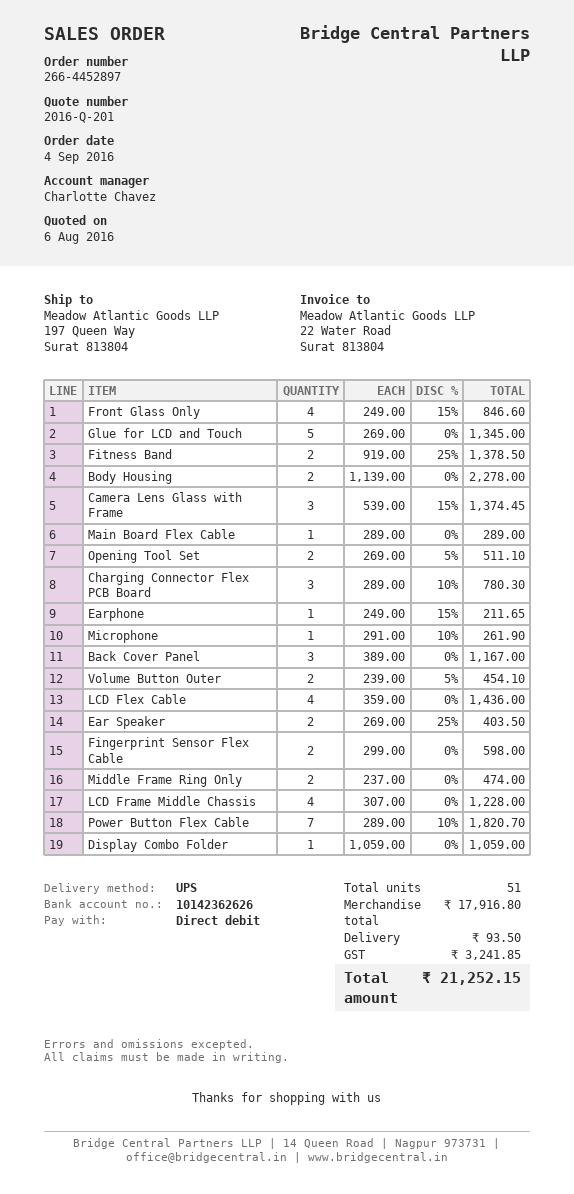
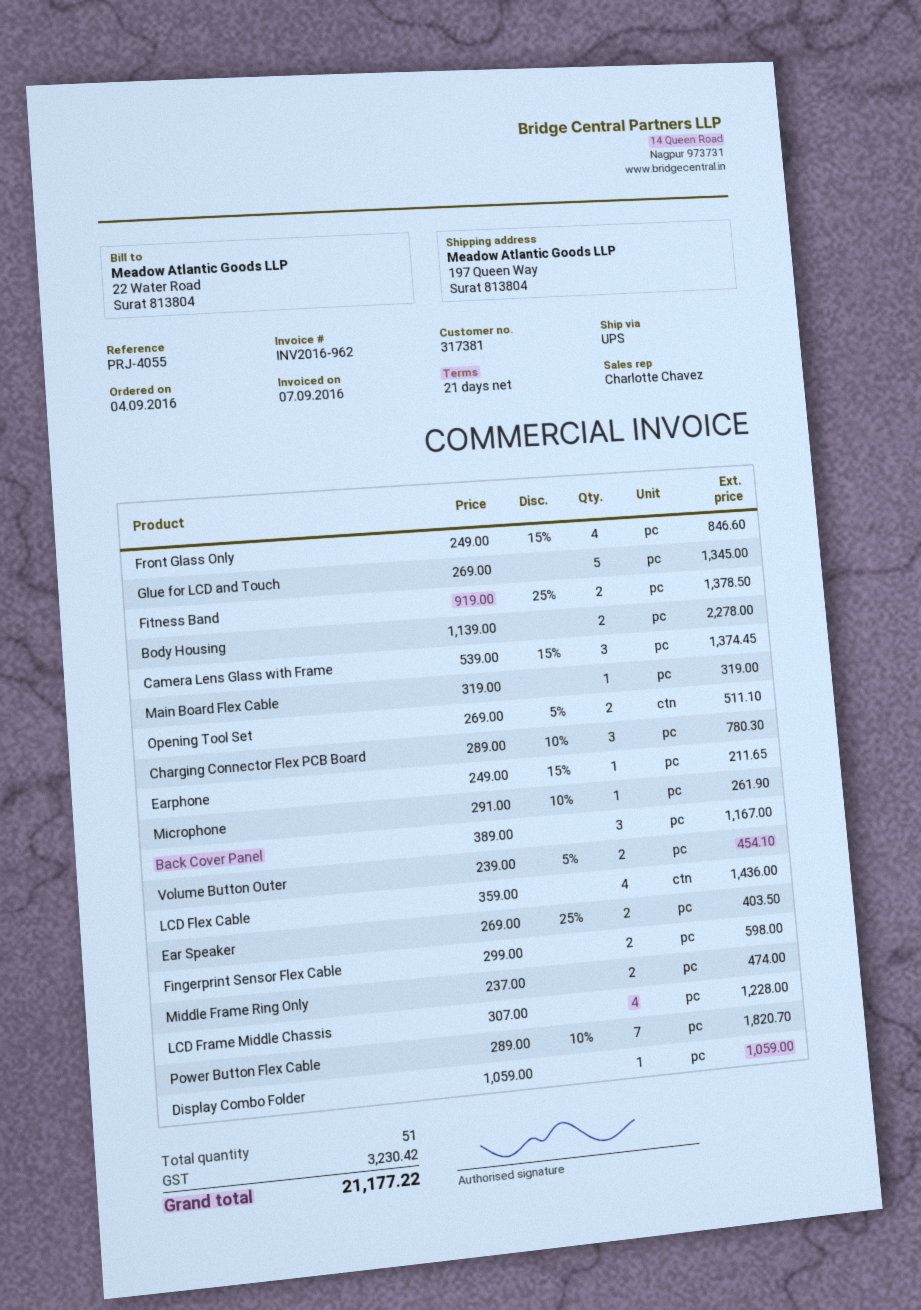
Main Board Flex Cable: 1 x 289.00 = 289.00 -> 1 x 319.00 = 319.00
shipping: 93.50 -> none
tax: 3241.85 -> 3230.42
total: 21252.15 -> 21177.22

